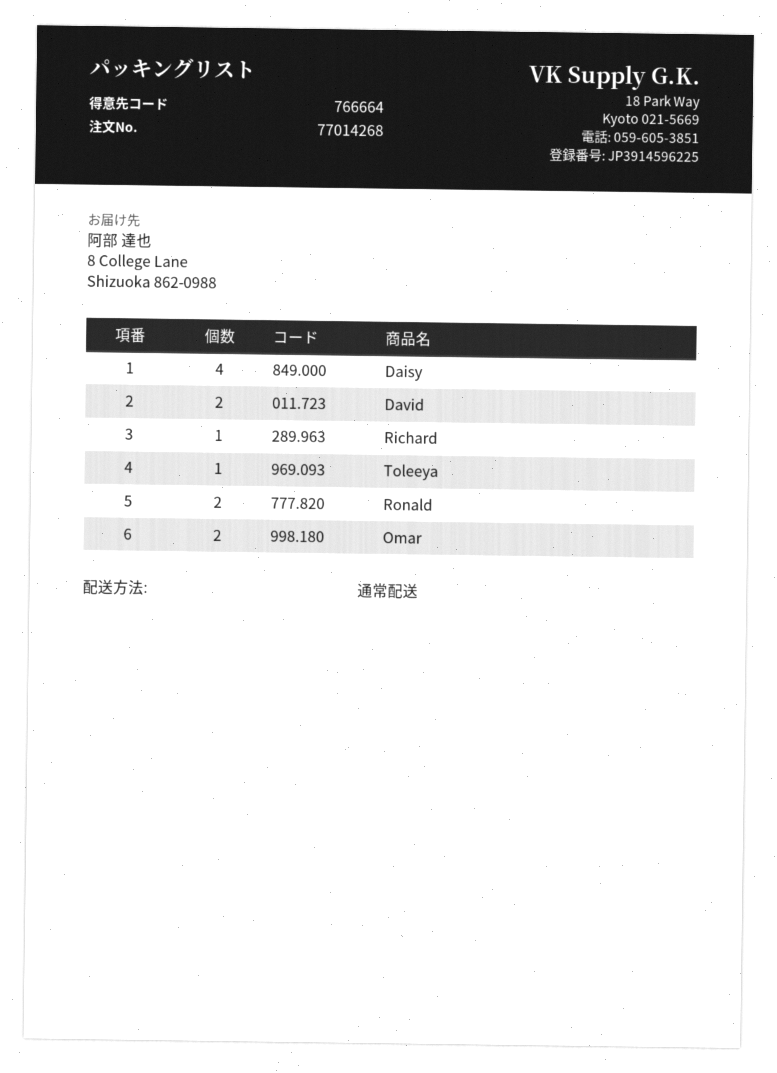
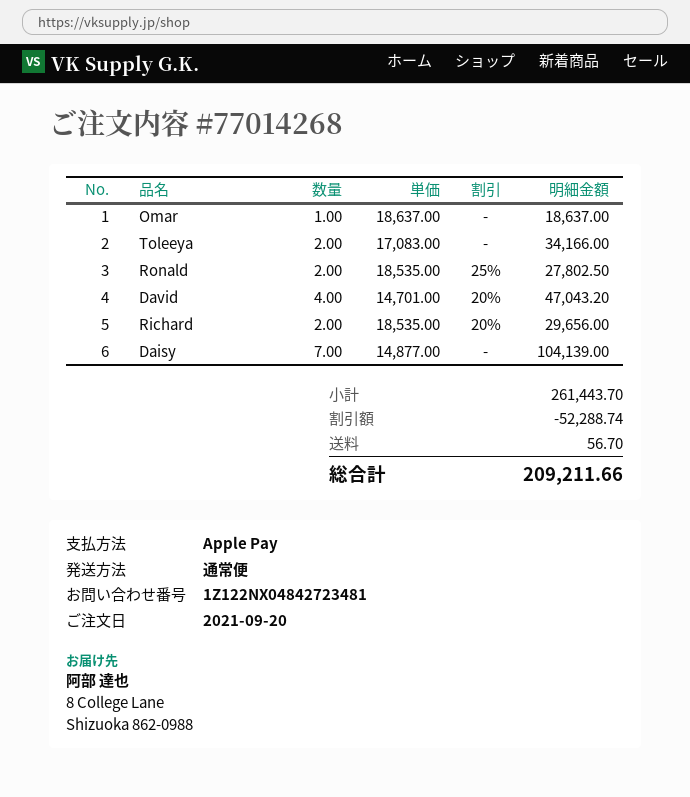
Daisy: 4 -> 7
David: 2 -> 4
Richard: 1 -> 2
Toleeya: 1 -> 2
Omar: 2 -> 1

